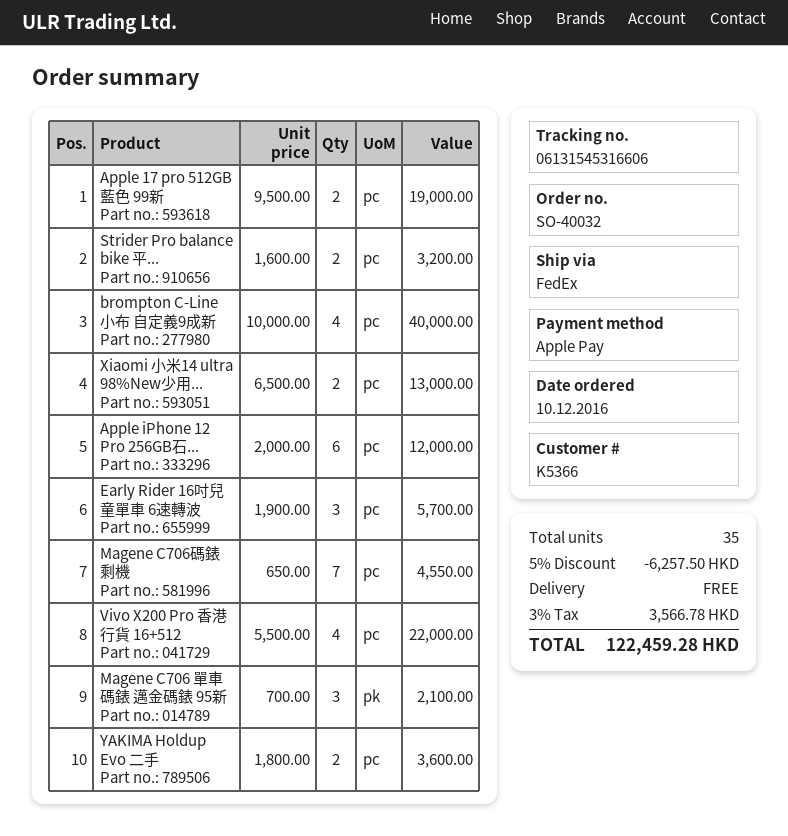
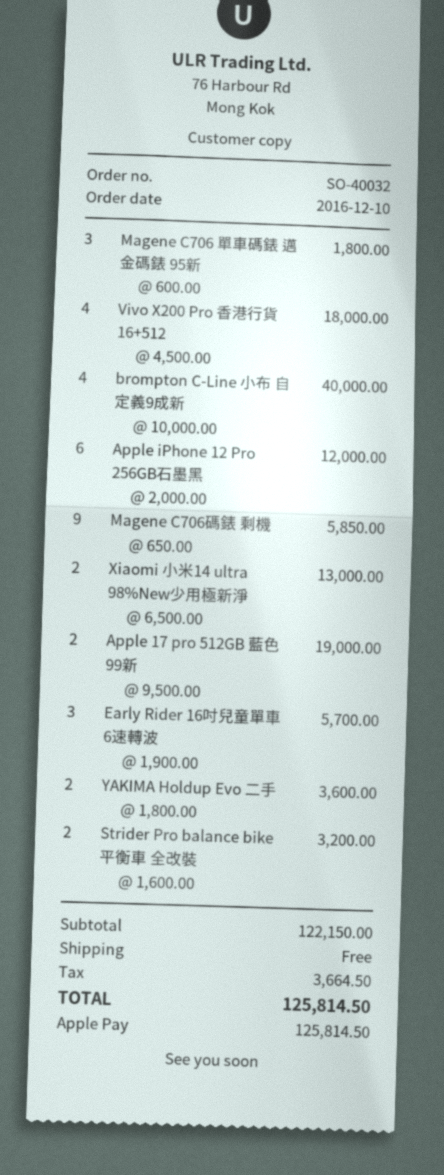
Magene C706碼錶 剩機: 7 x 650.00 = 4550.00 -> 9 x 650.00 = 5850.00
Vivo X200 Pro 香港行貨 16+512: 4 x 5500.00 = 22000.00 -> 4 x 4500.00 = 18000.00
Magene C706 單車碼錶 邁金碼錶 95新: 3 x 700.00 = 2100.00 -> 3 x 600.00 = 1800.00
discount: 5% = 6257.50 -> none
tax: 3566.78 -> 3664.50
total: 122459.28 -> 125814.50

